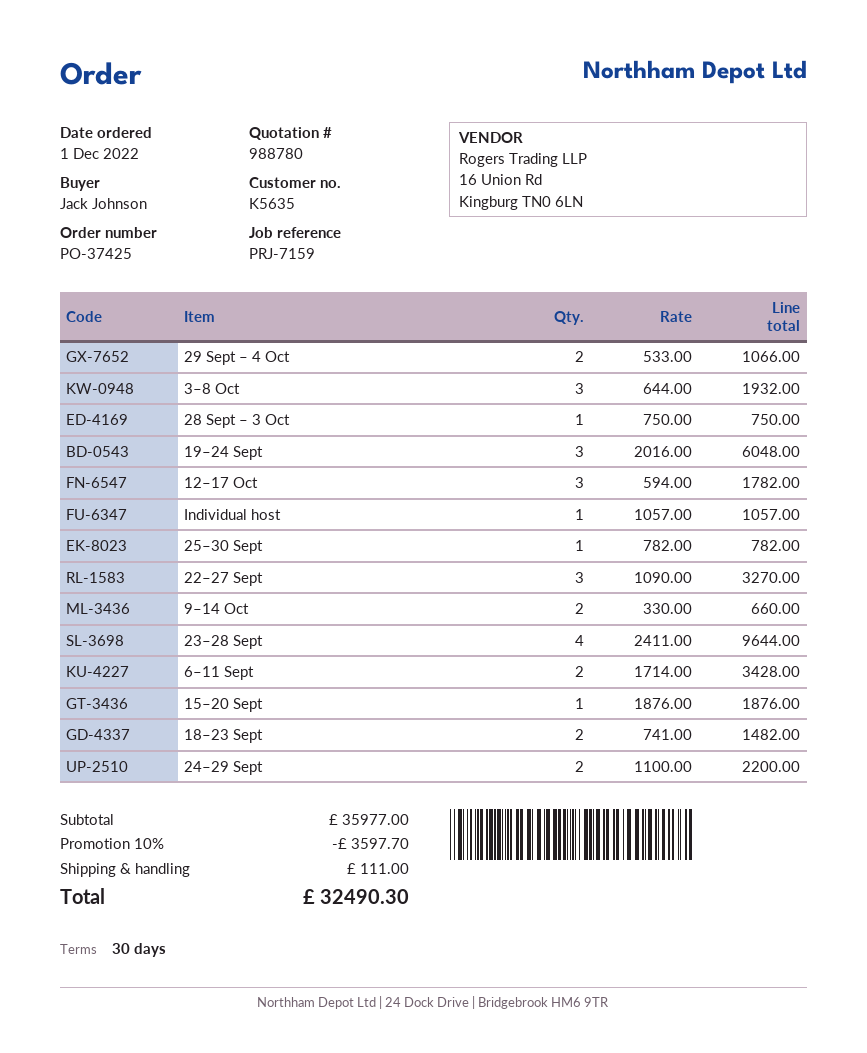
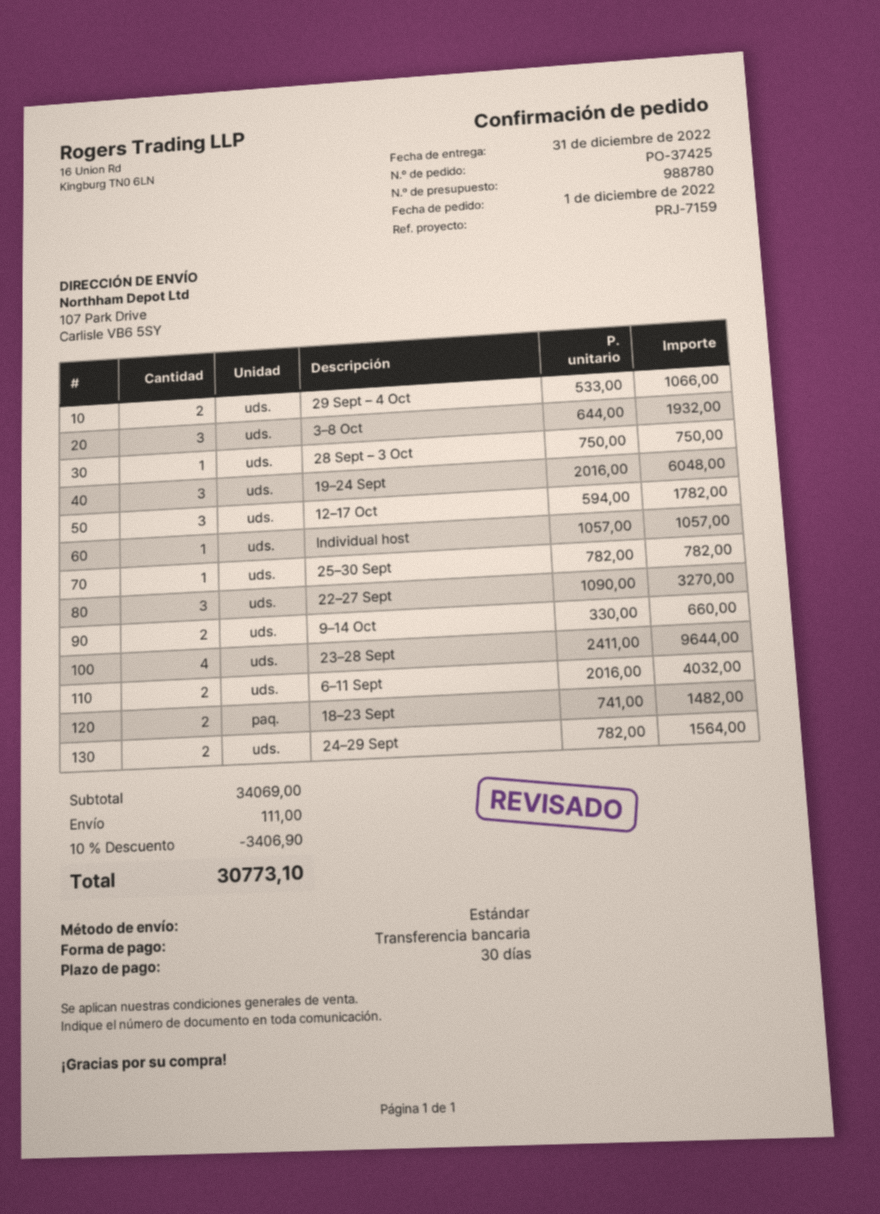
6–11 Sept: 2 x 1714.00 = 3428.00 -> 2 x 2016.00 = 4032.00
15–20 Sept: 1 x 1876.00 = 1876.00 -> none
24–29 Sept: 2 x 1100.00 = 2200.00 -> 2 x 782.00 = 1564.00
subtotal: 35977.00 -> 34069.00
discount: 10% = 3597.70 -> 10% = 3406.90
total: 32490.30 -> 30773.10

